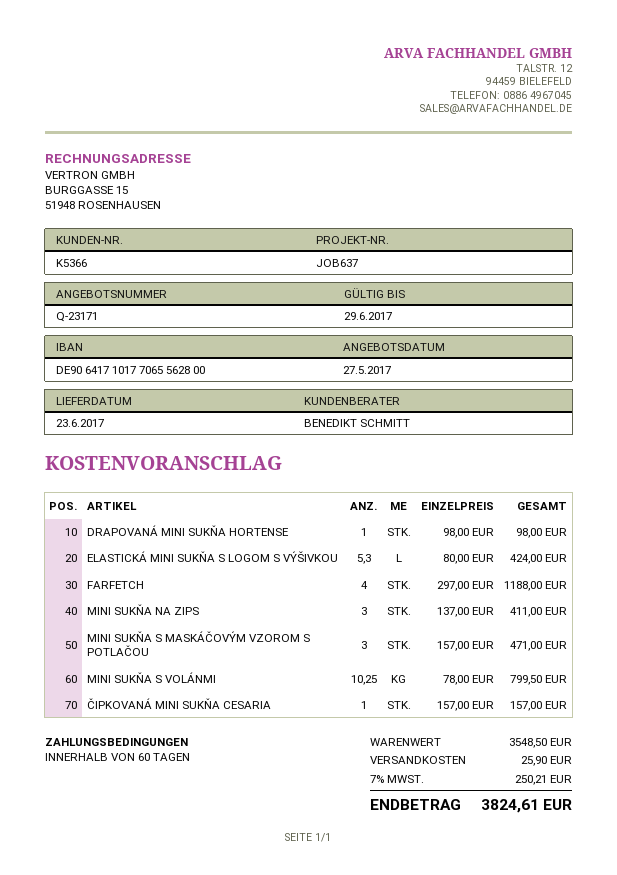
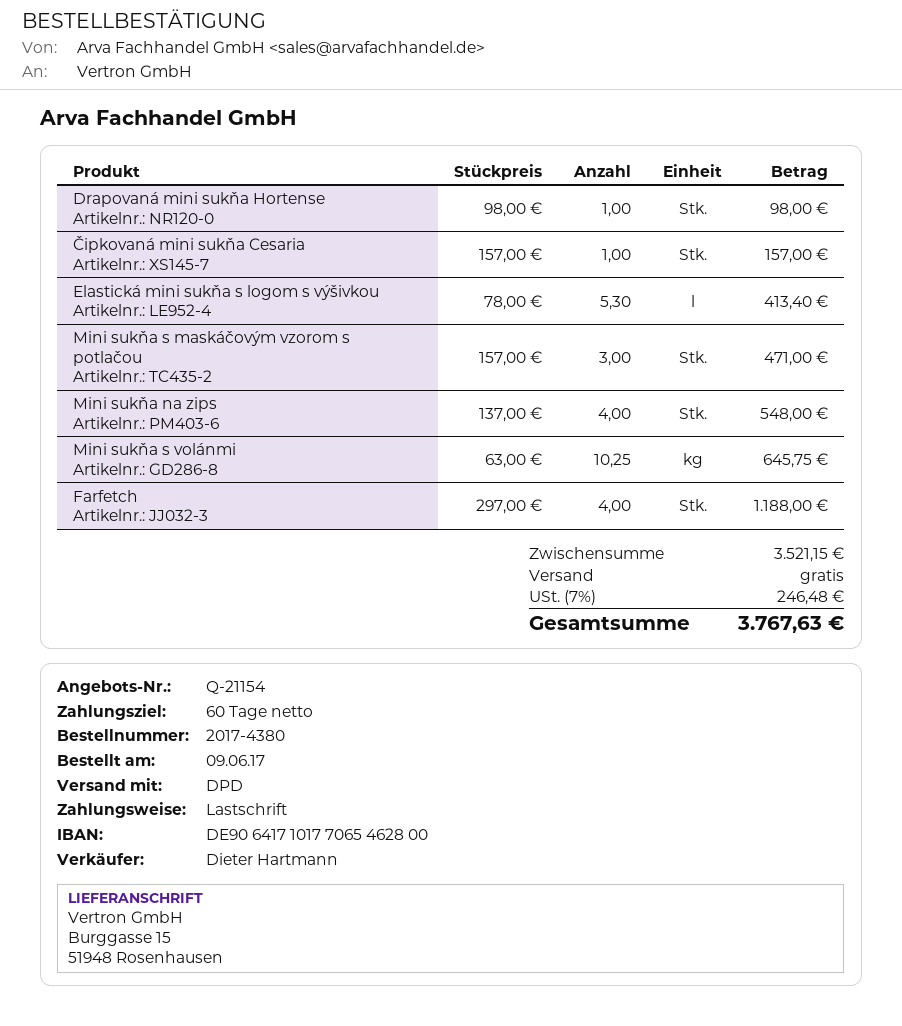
quote number: Q-23171 -> Q-21154
sales rep: BENEDIKT SCHMITT -> Dieter Hartmann
bank account: DE90641710177065562800 -> DE90641710177065462800
ELASTICKÁ MINI SUKŇA S LOGOM S VÝŠIVKOU: 5.3 x 80.00 = 424.00 -> 5.3 x 78.00 = 413.40
MINI SUKŇA NA ZIPS: 3 x 137.00 = 411.00 -> 4 x 137.00 = 548.00
MINI SUKŇA S VOLÁNMI: 10.25 x 78.00 = 799.50 -> 10.25 x 63.00 = 645.75
subtotal: 3548.50 -> 3521.15
shipping: 25.90 -> 0.00
tax: 7% = 250.21 -> 7% = 246.48
total: 3824.61 -> 3767.63

